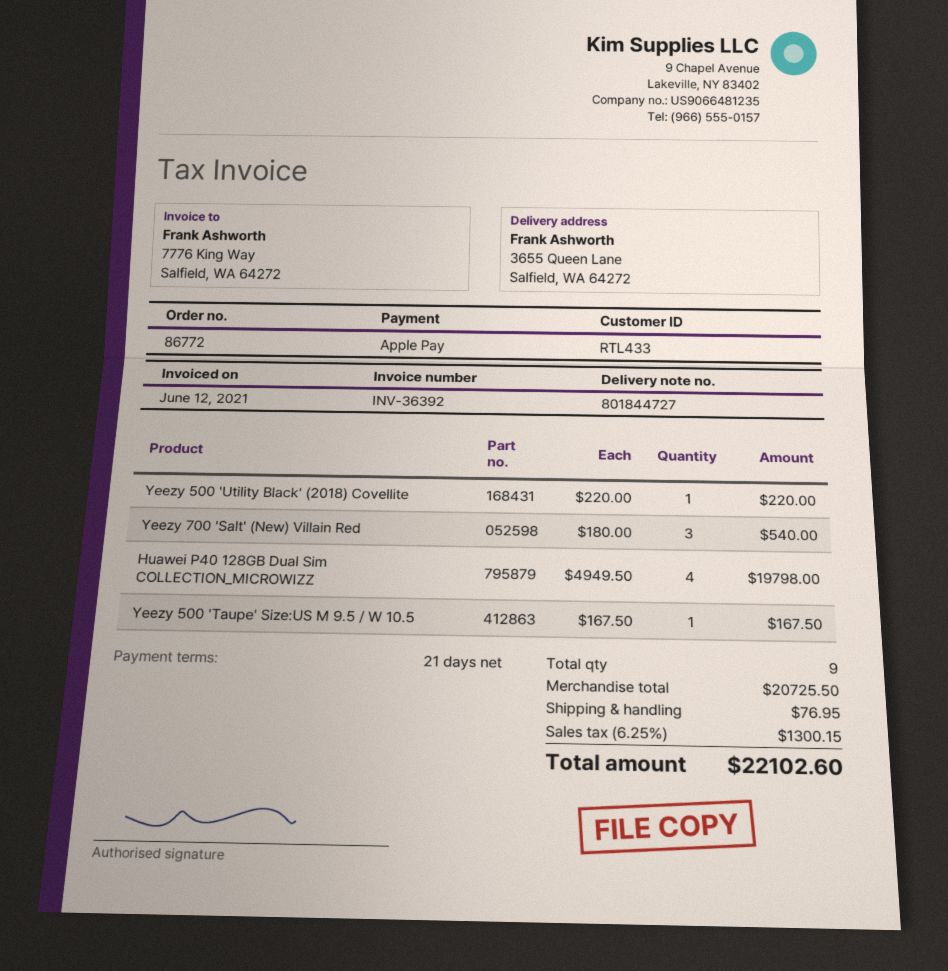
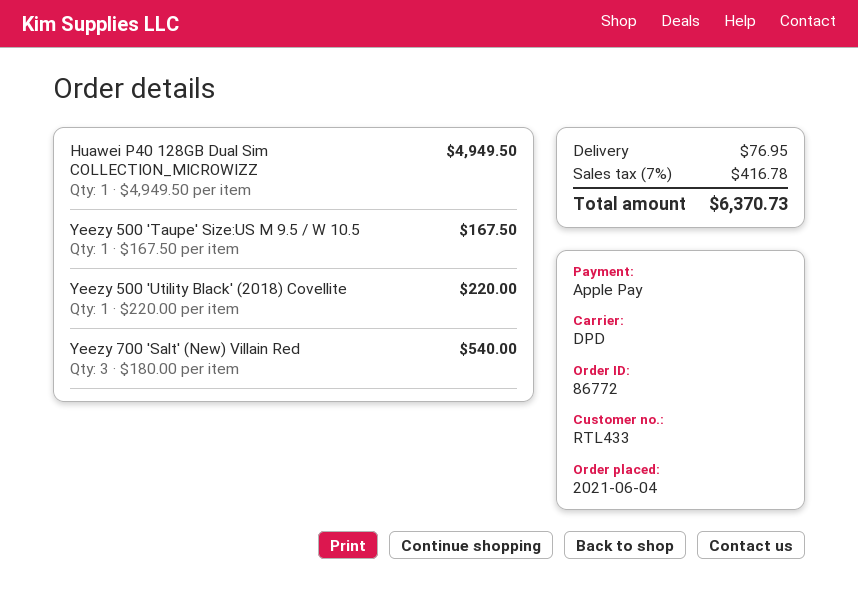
Huawei P40 128GB Dual Sim COLLECTION_MICROWIZZ: 4 x 4949.50 = 19798.00 -> 1 x 4949.50 = 4949.50
tax: 6.25% = 1300.15 -> 7% = 416.78
total: 22102.60 -> 6370.73

